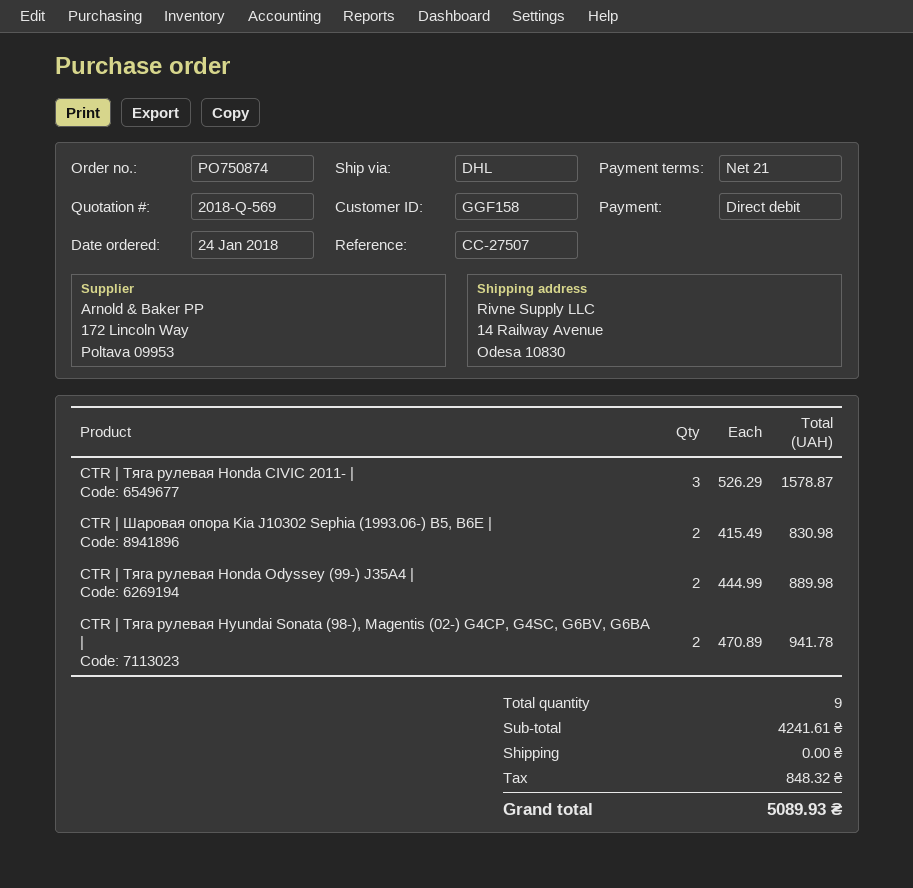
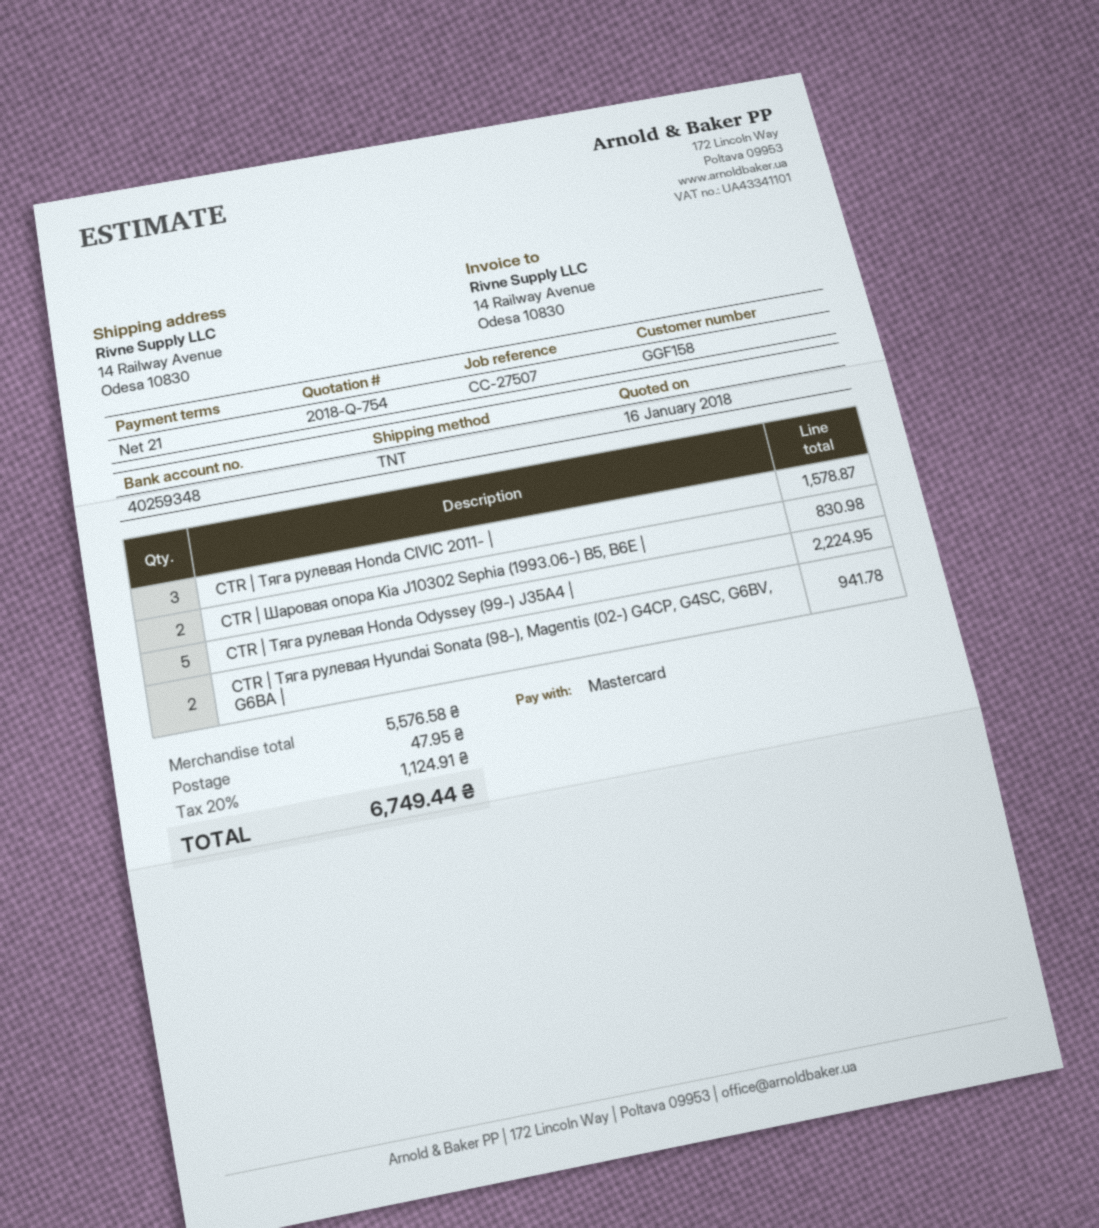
quote number: 2018-Q-569 -> 2018-Q-754
payment method: direct debit -> Mastercard
shipping method: DHL -> TNT
CTR | Тяга рулевая Honda Odyssey (99-) J35A4 |: 2 for 889.98 -> 5 for 2224.95
subtotal: 4241.61 -> 5576.58
shipping: 0.00 -> 47.95
tax: 848.32 -> 1124.91
total: 5089.93 -> 6749.44

